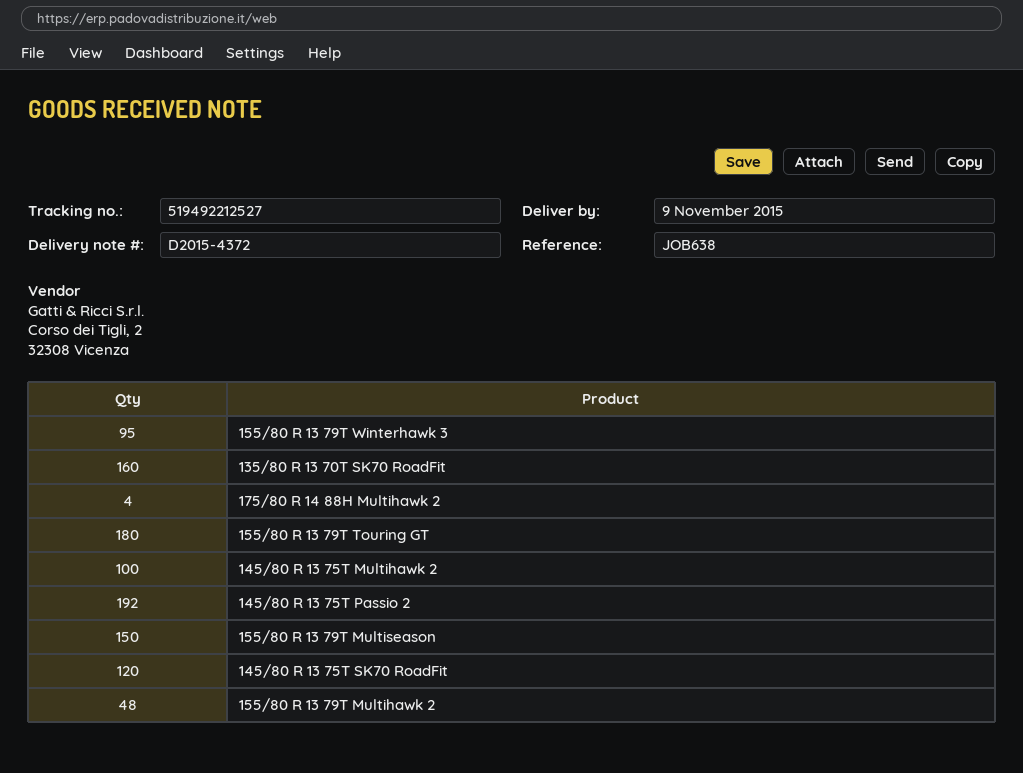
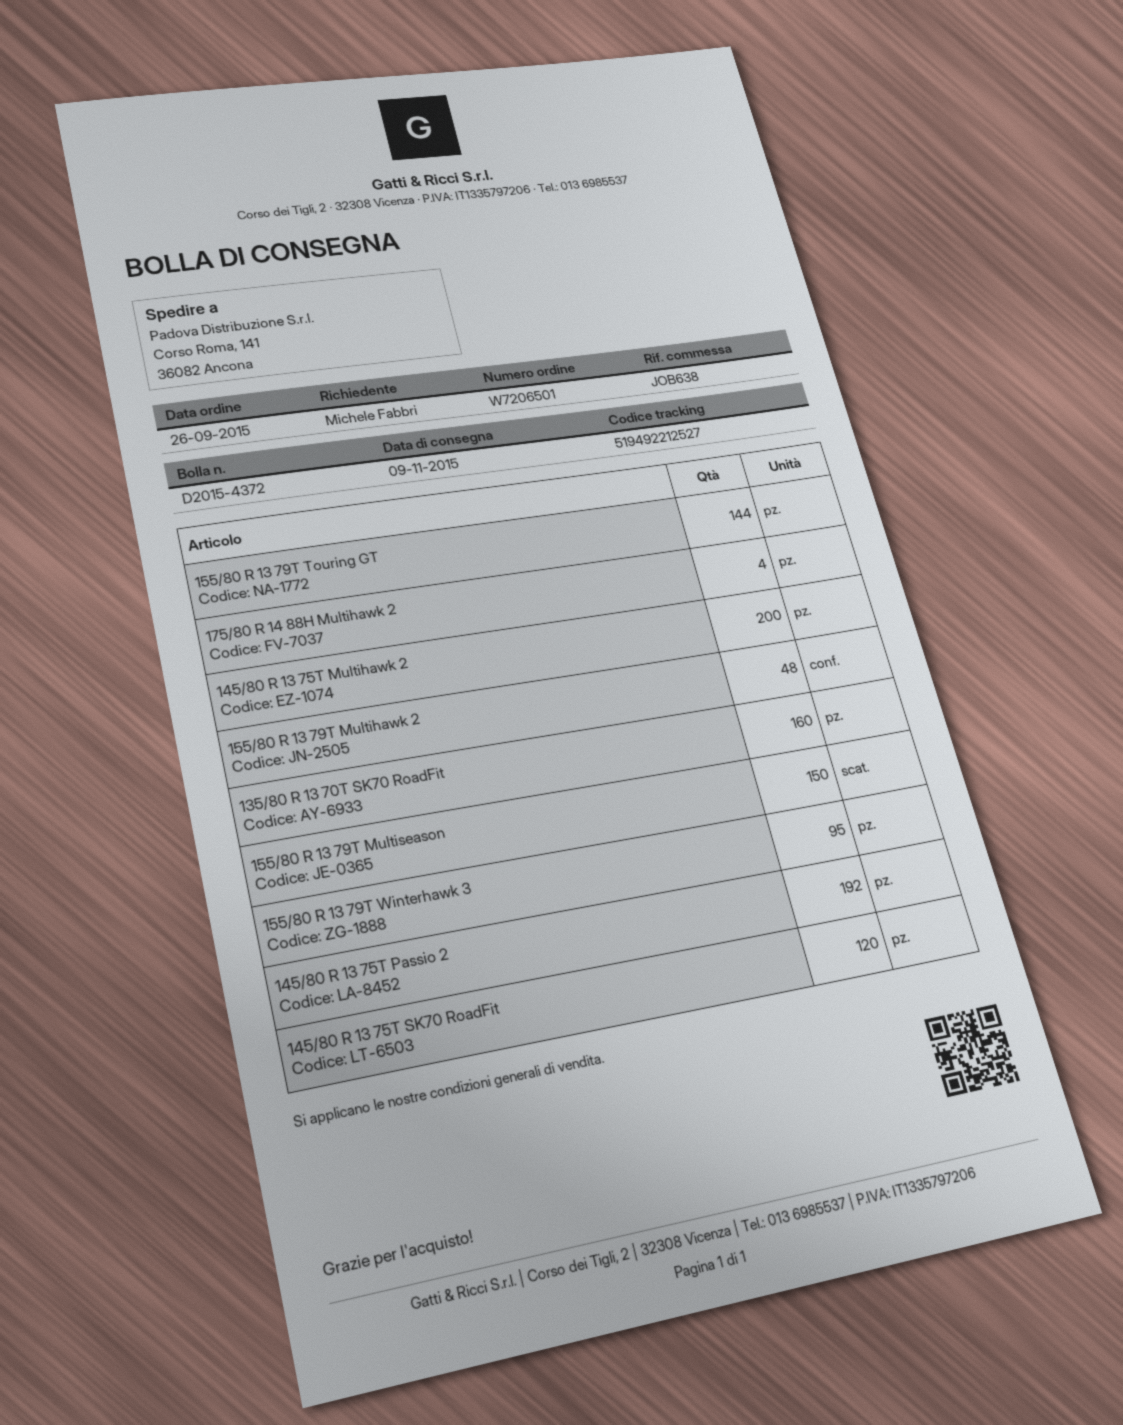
155/80 R 13 79T Touring GT: 180 -> 144
145/80 R 13 75T Multihawk 2: 100 -> 200

